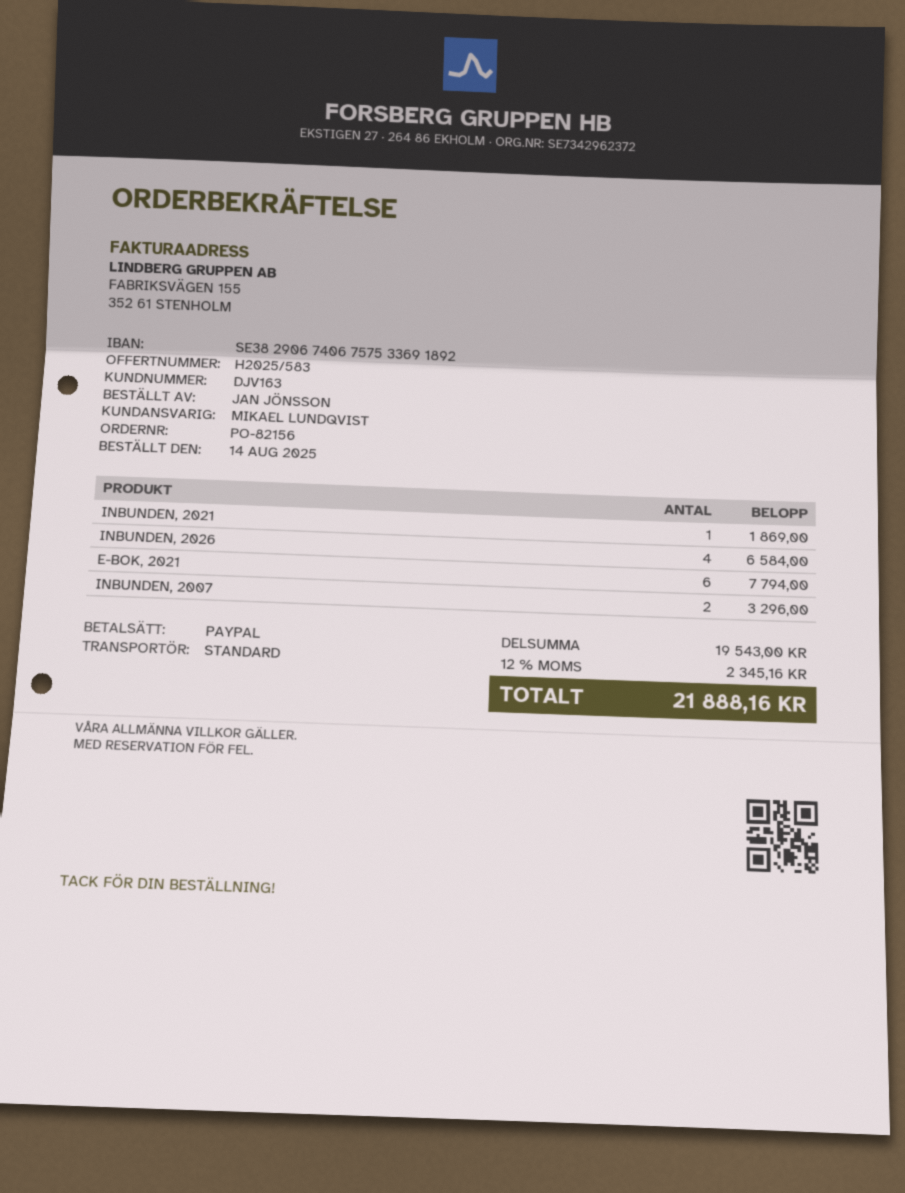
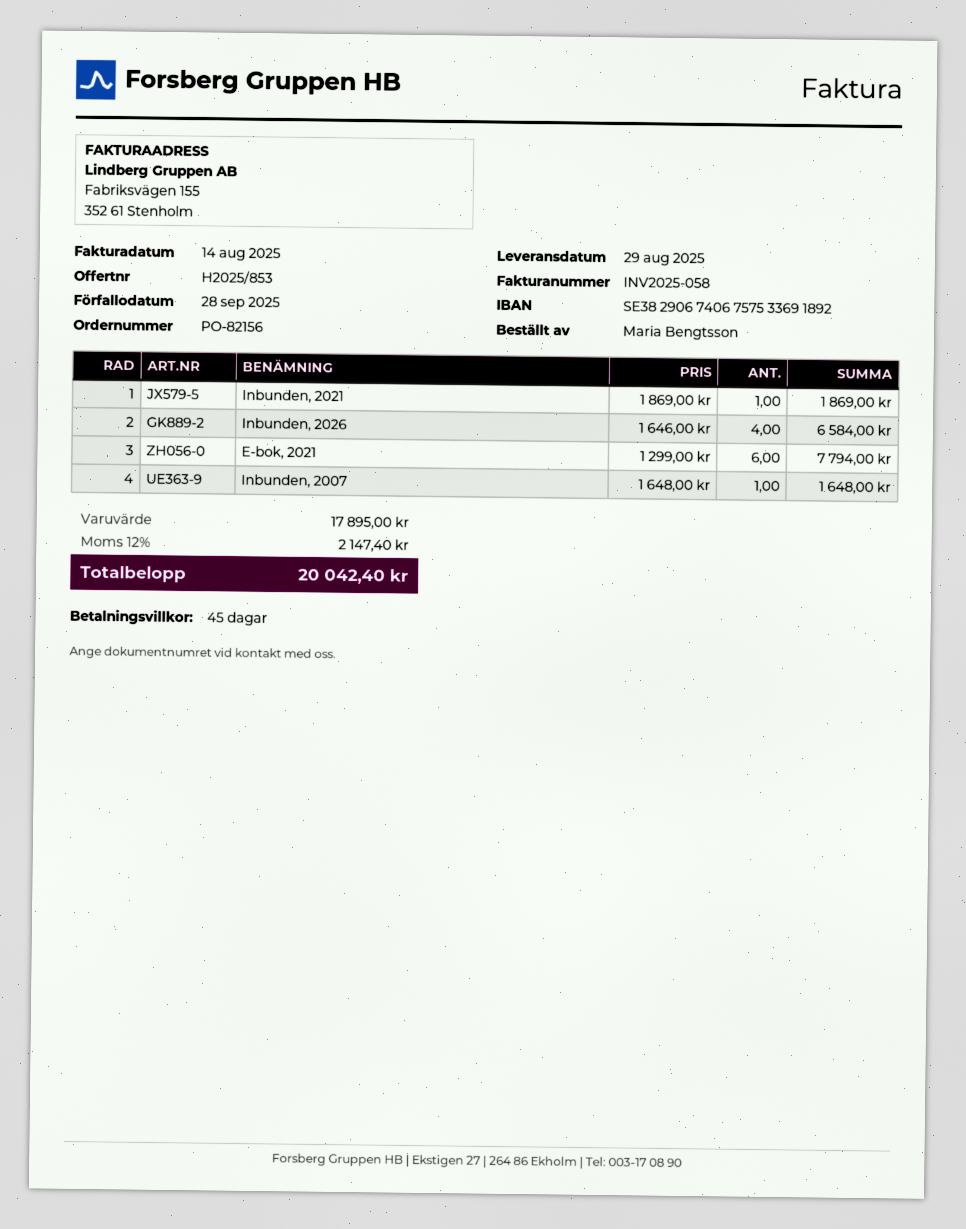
quote number: H2025/583 -> H2025/853
ordered by: JAN JÖNSSON -> Maria Bengtsson
INBUNDEN, 2007: 2 for 3296.00 -> 1 for 1648.00
subtotal: 19543.00 -> 17895.00
tax: 12% = 2345.16 -> 12% = 2147.40
total: 21888.16 -> 20042.40

